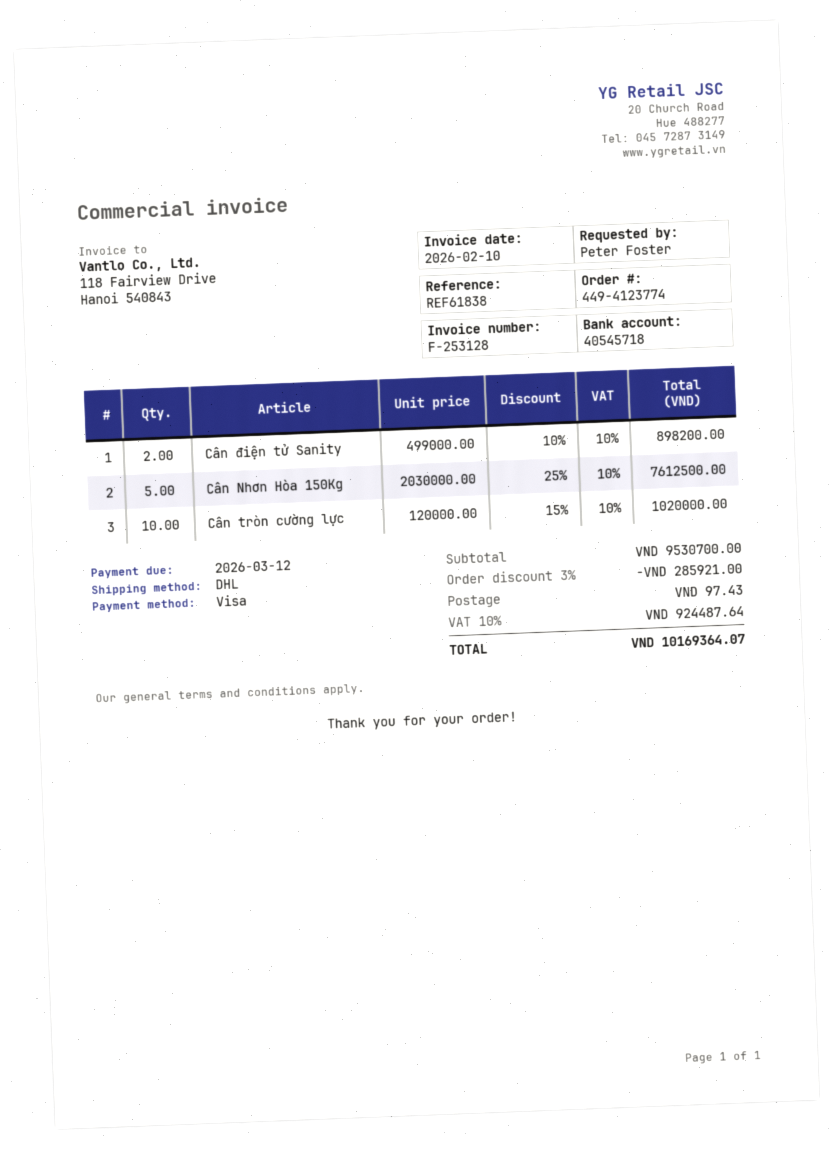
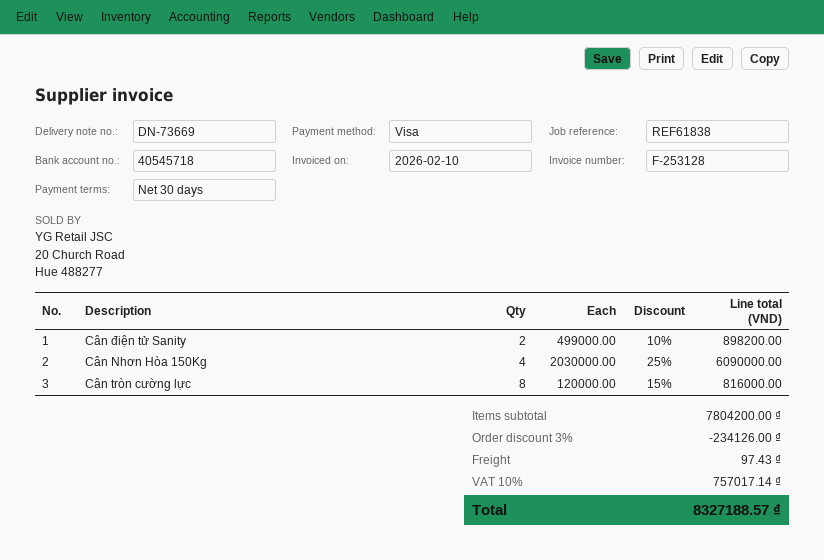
Cân Nhơn Hòa 150Kg: 5 x 2030000.00 - 25% = 7612500.00 -> 4 x 2030000.00 - 25% = 6090000.00
Cân tròn cường lực: 10 x 120000.00 - 15% = 1020000.00 -> 8 x 120000.00 - 15% = 816000.00
subtotal: 9530700.00 -> 7804200.00
discount: 3% = 285921.00 -> 3% = 234126.00
tax: 10% = 924487.64 -> 10% = 757017.14
total: 10169364.07 -> 8327188.57

